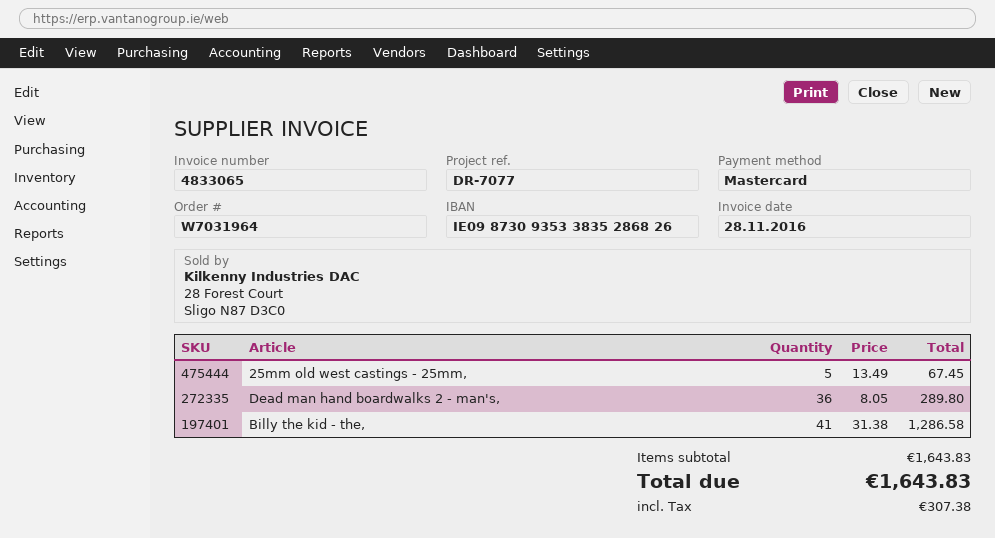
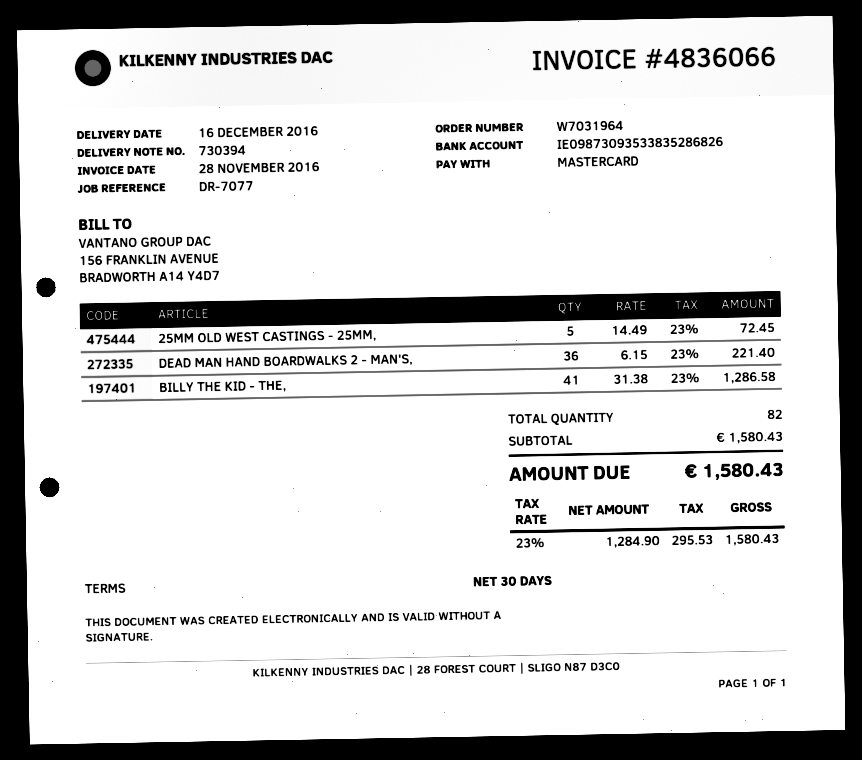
invoice number: 4833065 -> 4836066
25mm old west castings - 25mm,: 5 x 13.49 = 67.45 -> 5 x 14.49 = 72.45
Dead man hand boardwalks 2 - man's,: 36 x 8.05 = 289.80 -> 36 x 6.15 = 221.40
subtotal: 1643.83 -> 1580.43
tax: 307.38 -> 295.53
total: 1643.83 -> 1580.43

